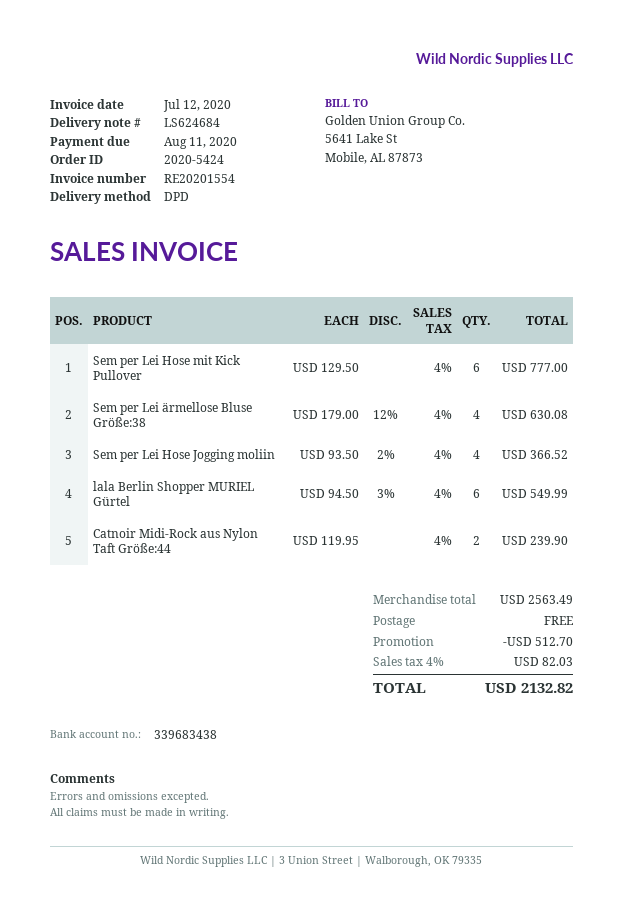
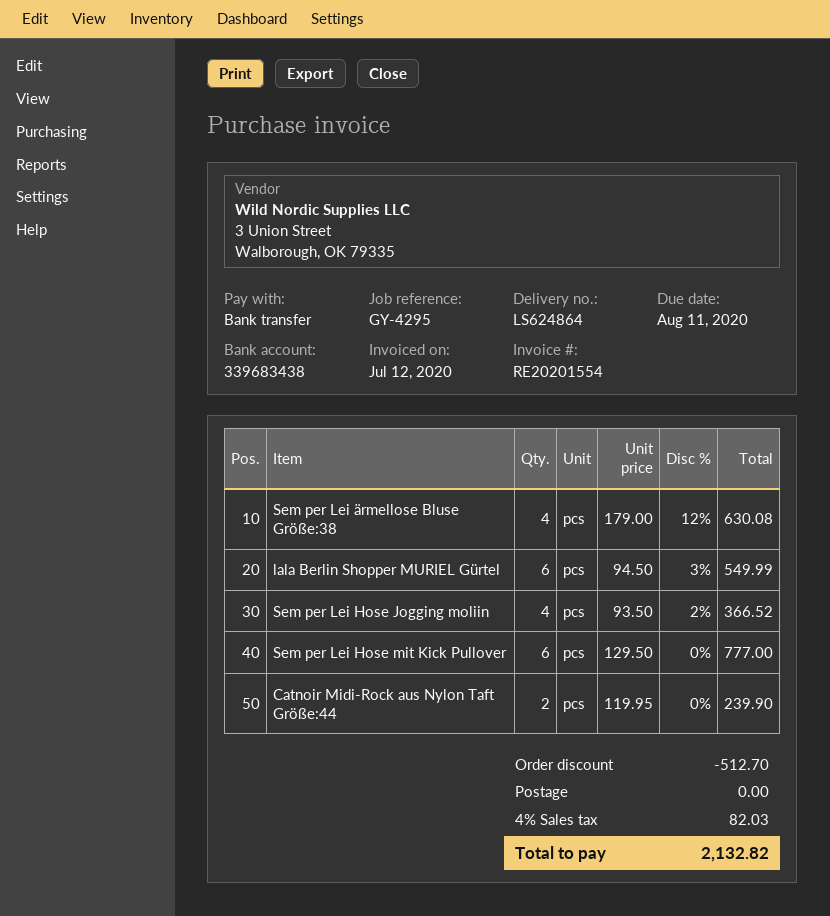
delivery note number: LS624684 -> LS624864

